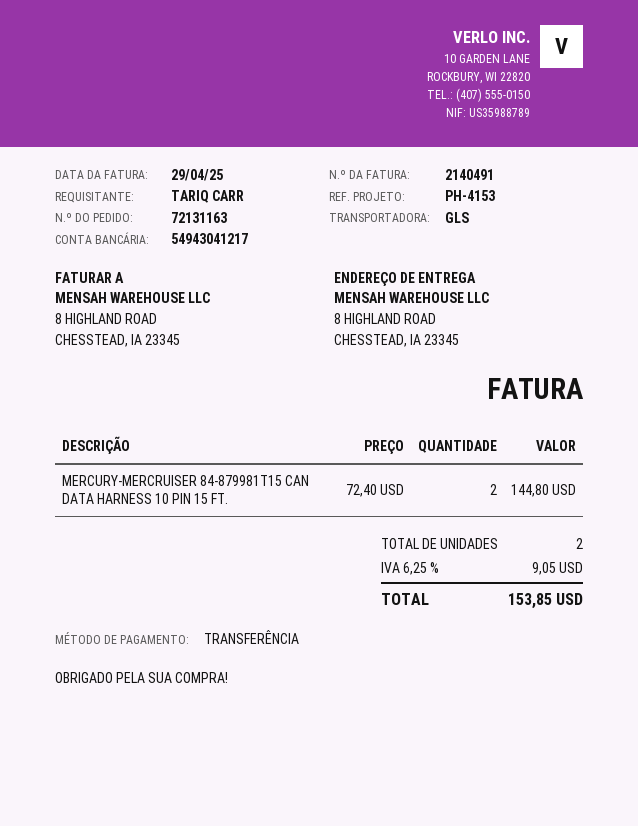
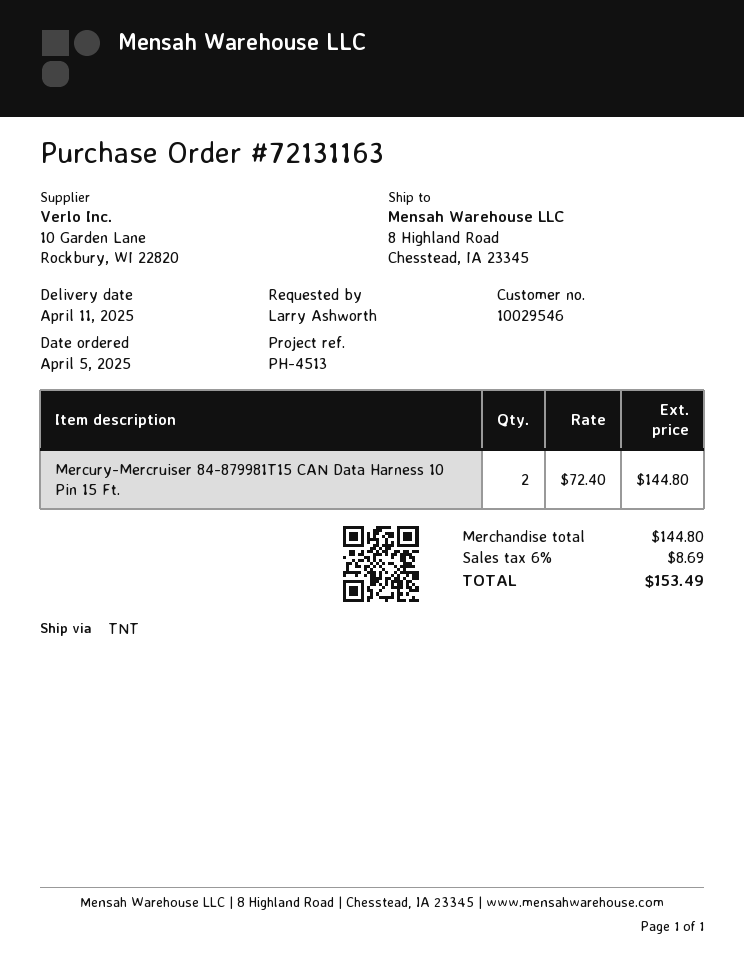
reference: PH-4153 -> PH-4513
ordered by: TARIQ CARR -> Larry Ashworth
shipping method: GLS -> TNT
tax: 6.25% = 9.05 -> 6% = 8.69
total: 153.85 -> 153.49

